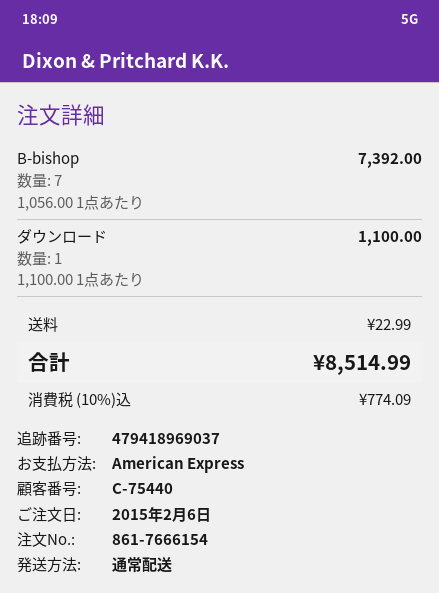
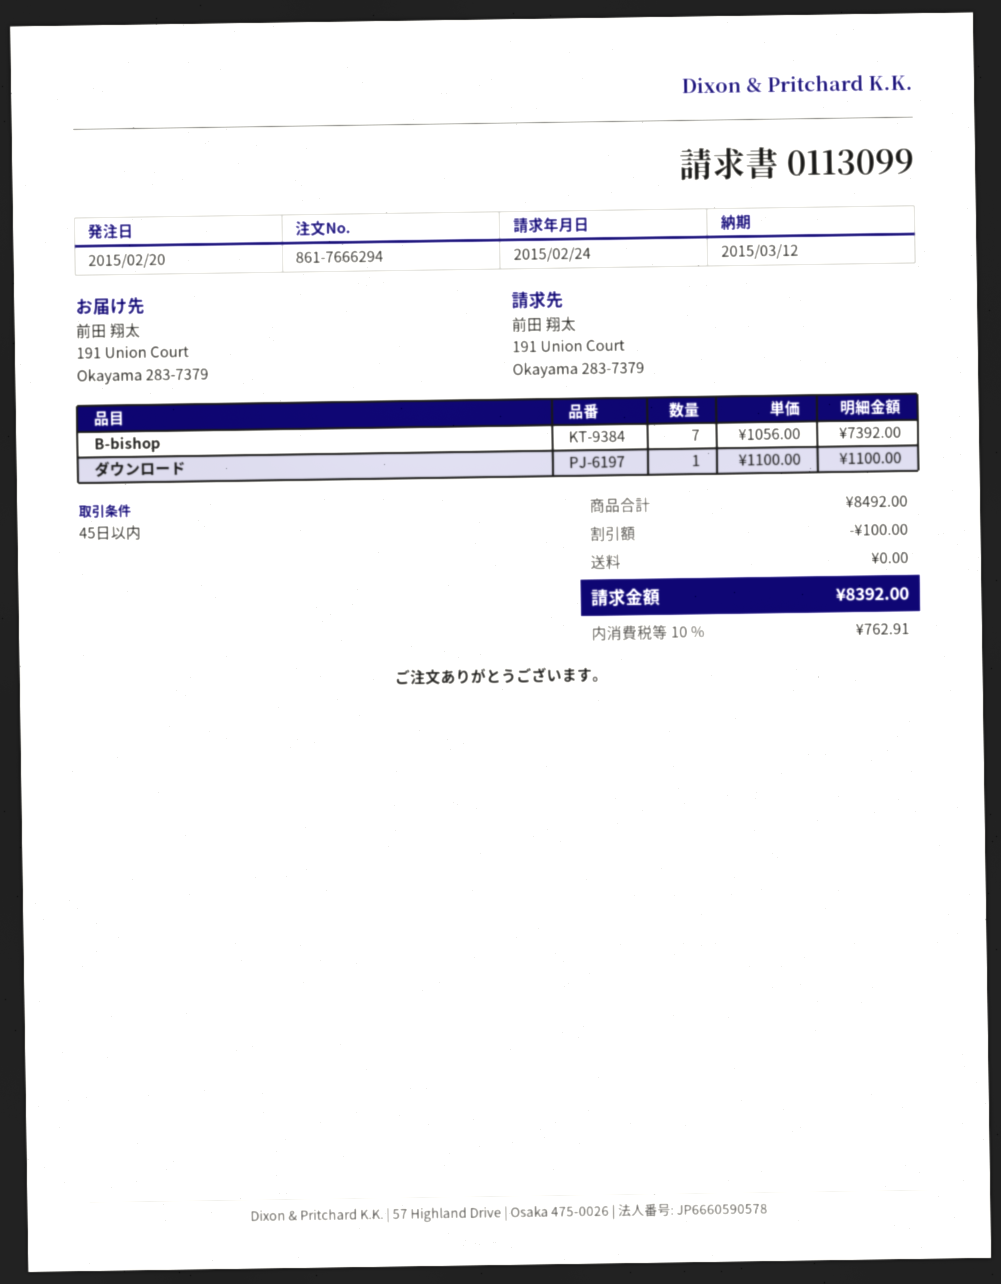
order number: 861-7666154 -> 861-7666294
order date: 2015-02-06 -> 2015-02-20
discount: none -> 100.00
shipping: 22.99 -> 0.00
tax: 10% = 774.09 -> 10% = 762.91
total: 8514.99 -> 8392.00

